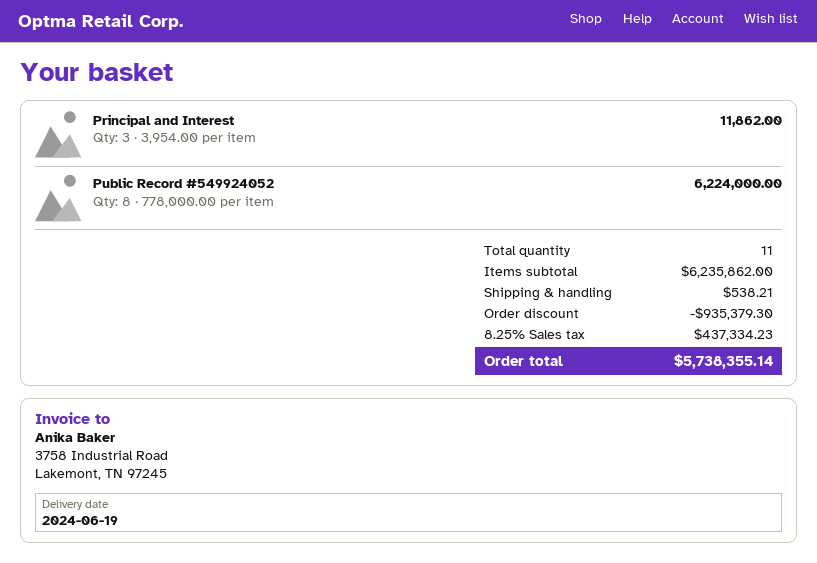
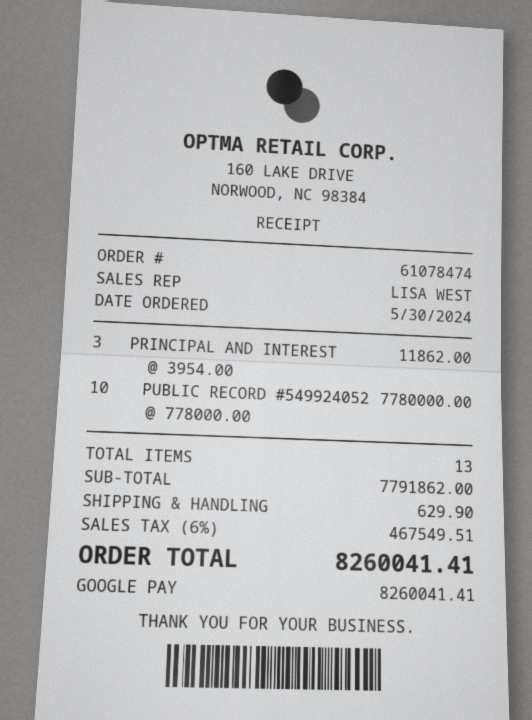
Public Record #549924052: 8 x 778000.00 = 6224000.00 -> 10 x 778000.00 = 7780000.00
total quantity: 11 -> 13
subtotal: 6235862.00 -> 7791862.00
discount: 935379.30 -> none
shipping: 538.21 -> 629.90
tax: 8.25% = 437334.23 -> 6% = 467549.51
total: 5738355.14 -> 8260041.41

